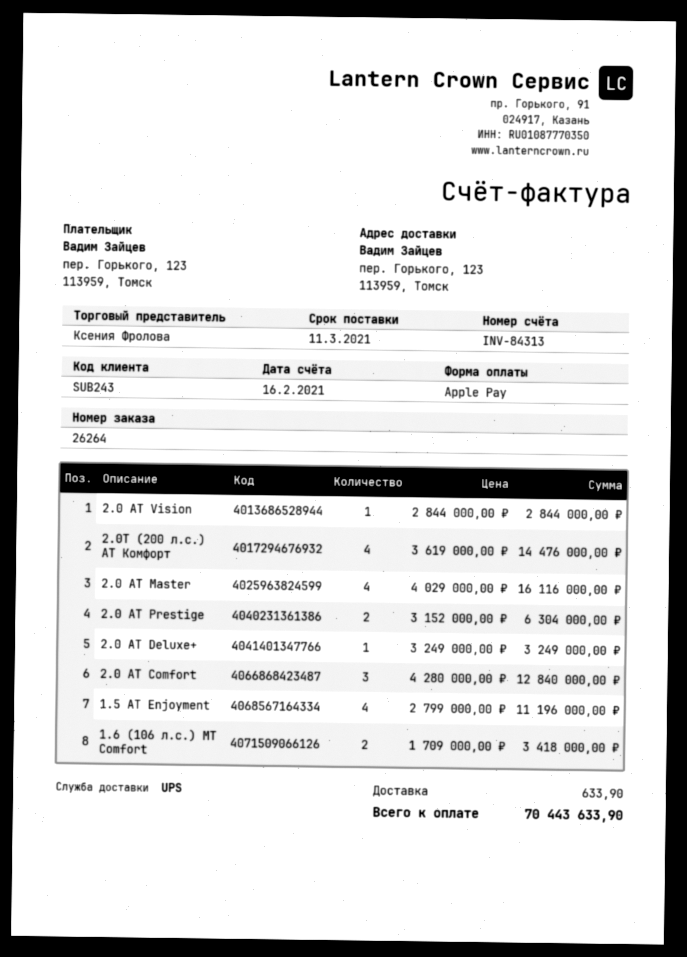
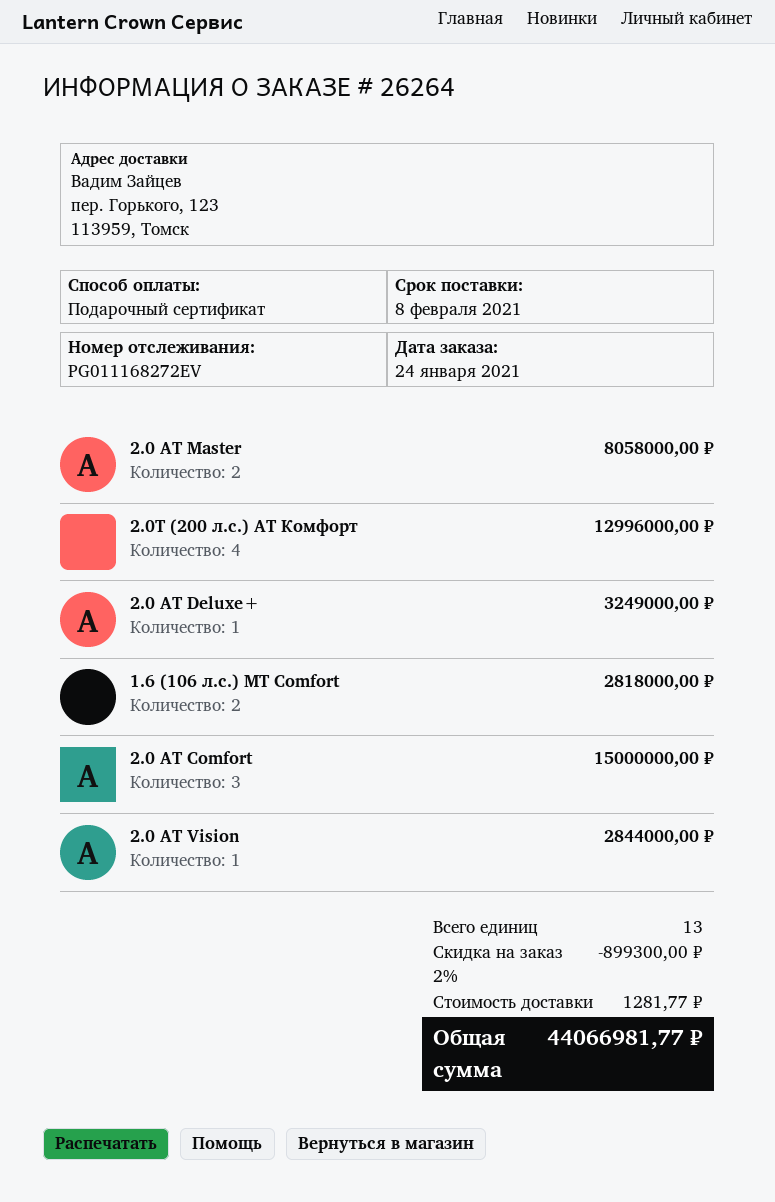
delivery date: 2021-03-11 -> 2021-02-08
payment method: Apple Pay -> gift card
2.0T (200 л.с.) AT Комфорт: 4 for 14476000.00 -> 4 for 12996000.00
2.0 AT Master: 4 for 16116000.00 -> 2 for 8058000.00
2.0 AT Prestige: 2 for 6304000.00 -> none
2.0 AT Comfort: 3 for 12840000.00 -> 3 for 15000000.00
1.5 AT Enjoyment: 4 for 11196000.00 -> none
1.6 (106 л.с.) MT Comfort: 2 for 3418000.00 -> 2 for 2818000.00
discount: none -> 2% = 899300.00
shipping: 633.90 -> 1281.77
total: 70443633.90 -> 44066981.77

